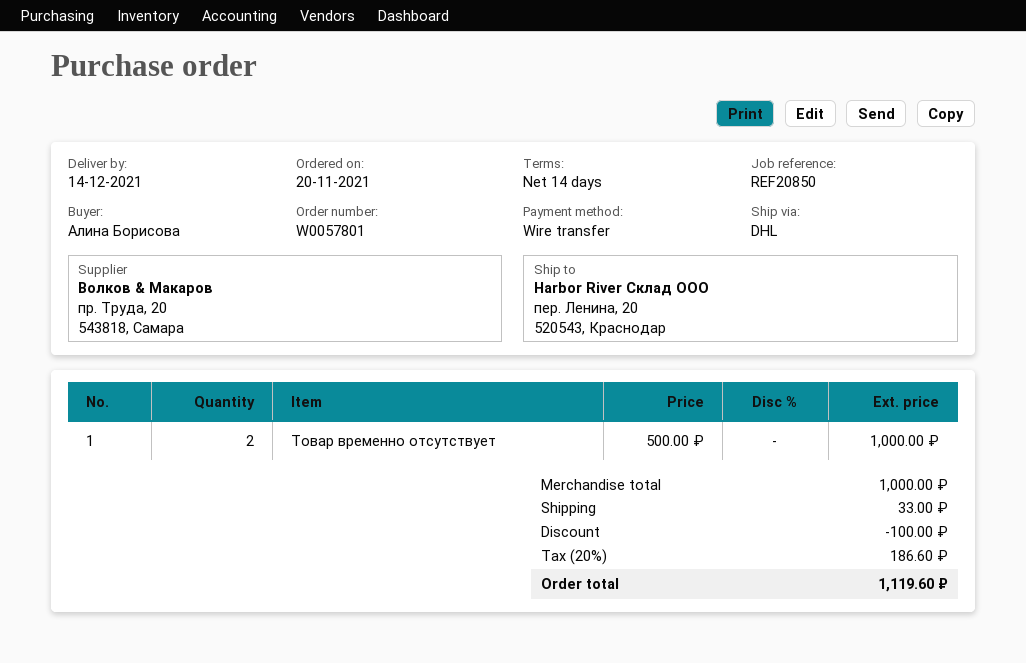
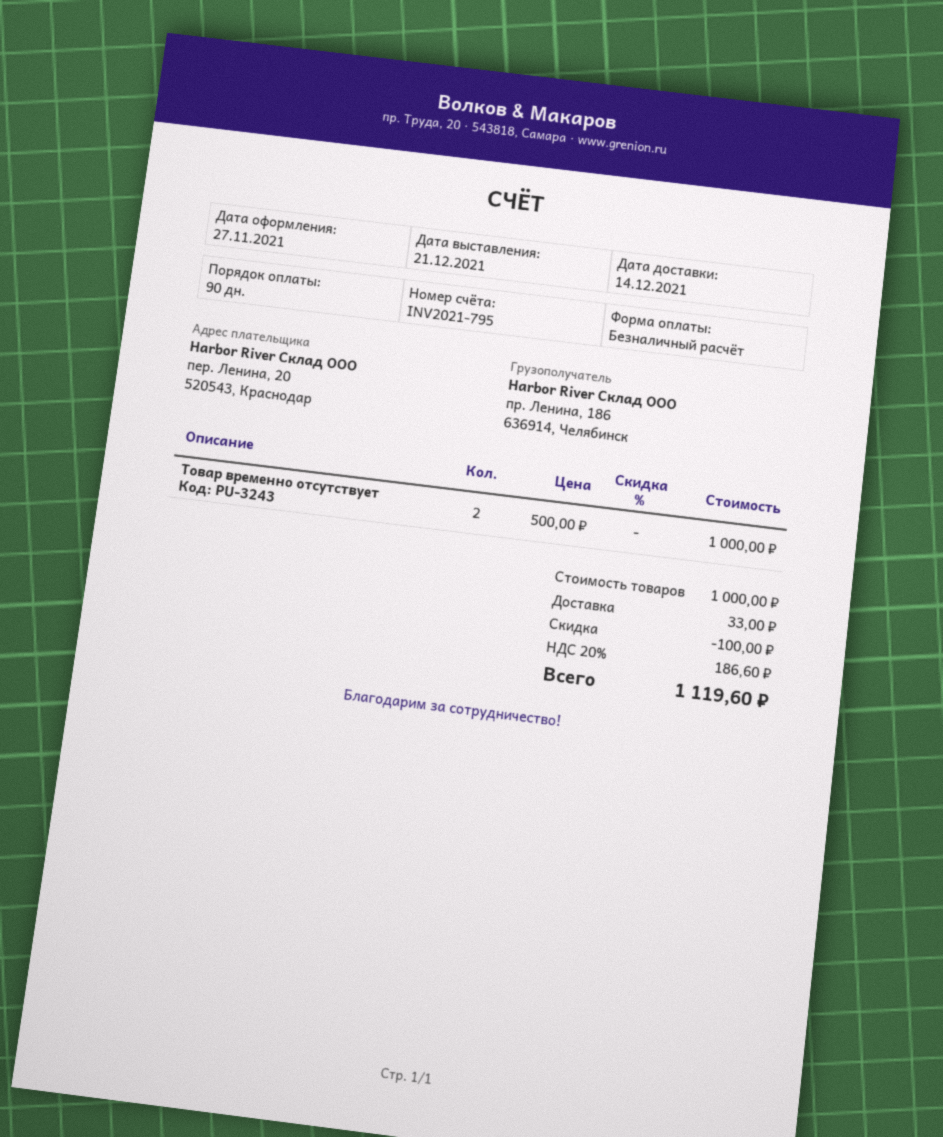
order date: 2021-11-20 -> 2021-11-27
payment terms: 14 days -> 90 days
ship to: пер. Ленина, 20, 520543, Краснодар -> пр. Ленина, 186, 636914, Челябинск

